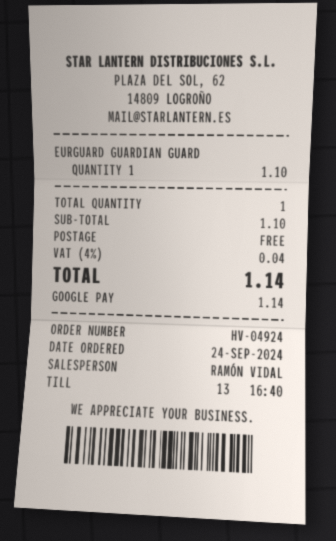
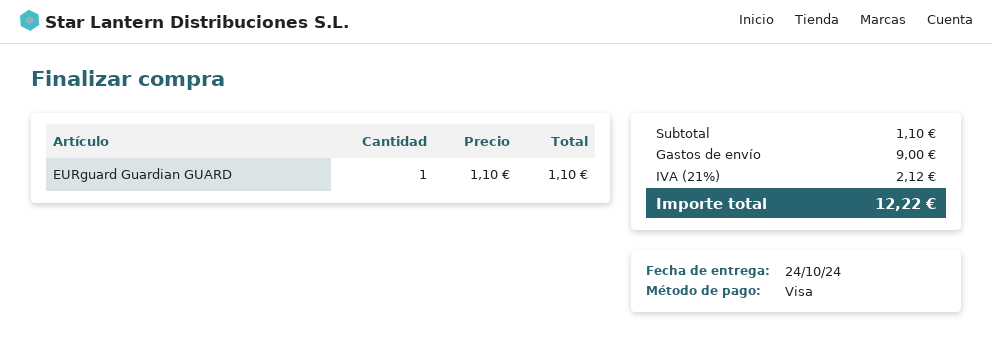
payment method: Google Pay -> Visa
shipping: 0.00 -> 9.00
tax: 4% = 0.04 -> 21% = 2.12
total: 1.14 -> 12.22

